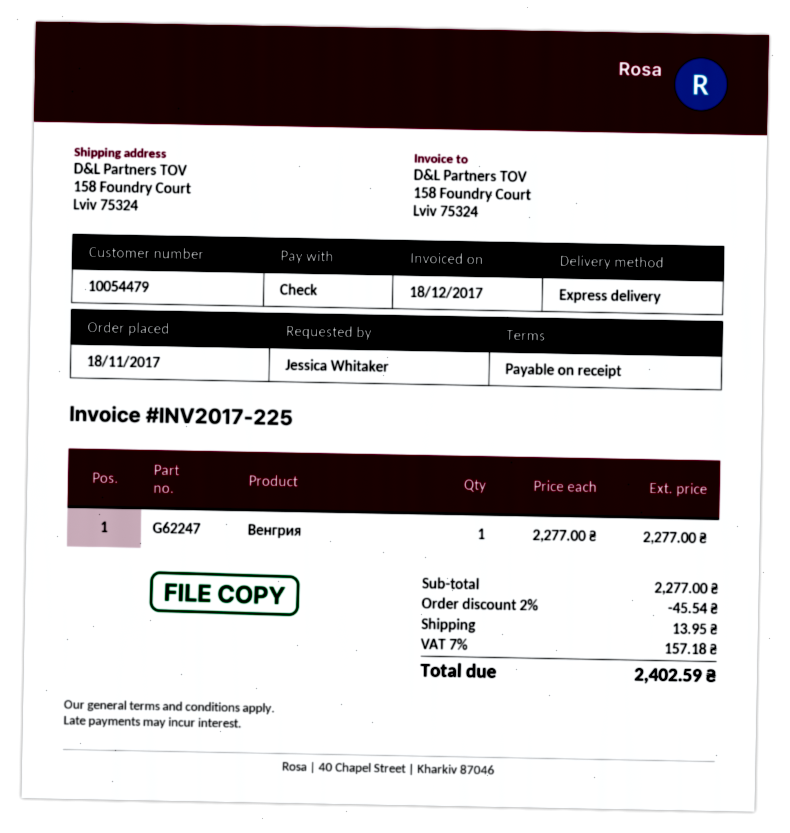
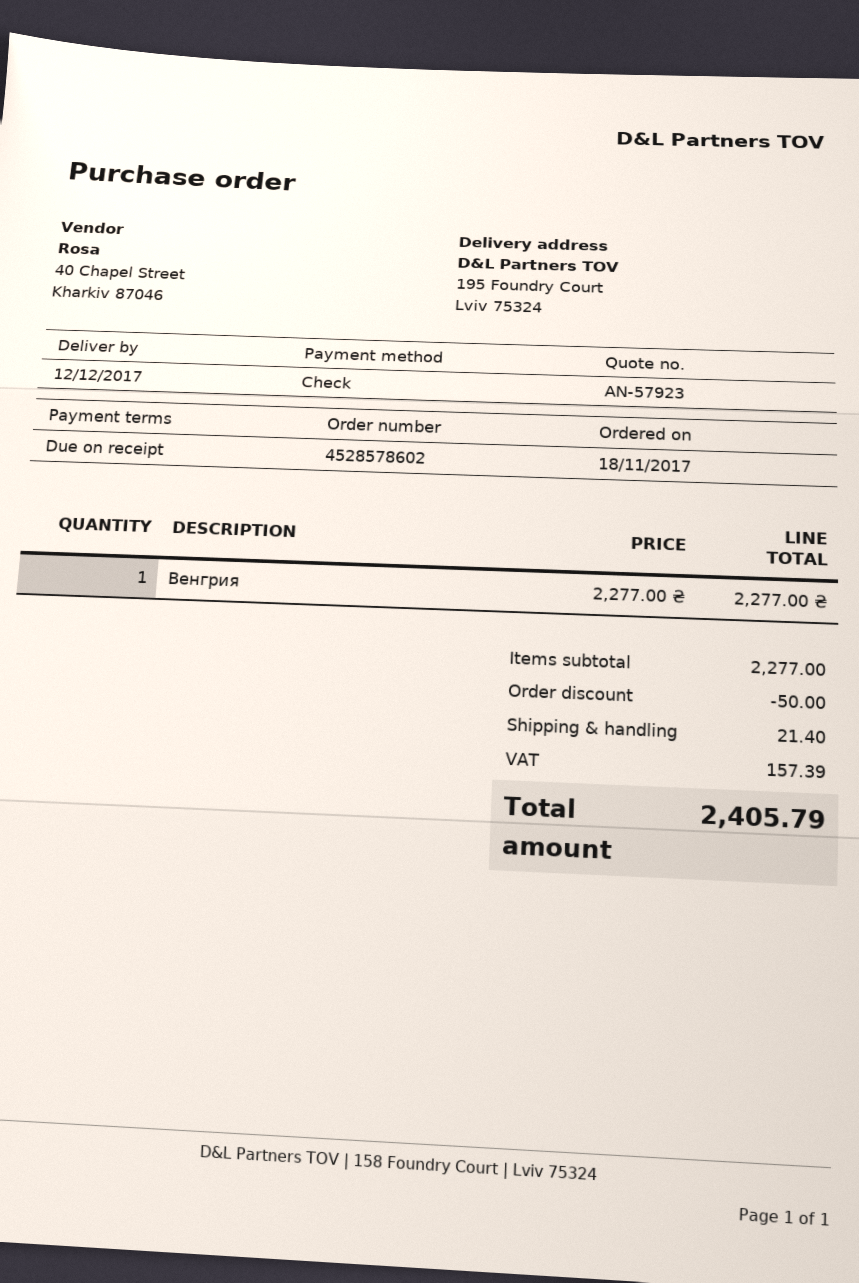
ship to: 158 Foundry Court, Lviv 75324 -> 195 Foundry Court, Lviv 75324
discount: 45.54 -> 50.00
shipping: 13.95 -> 21.40
tax: 157.18 -> 157.39
total: 2402.59 -> 2405.79

